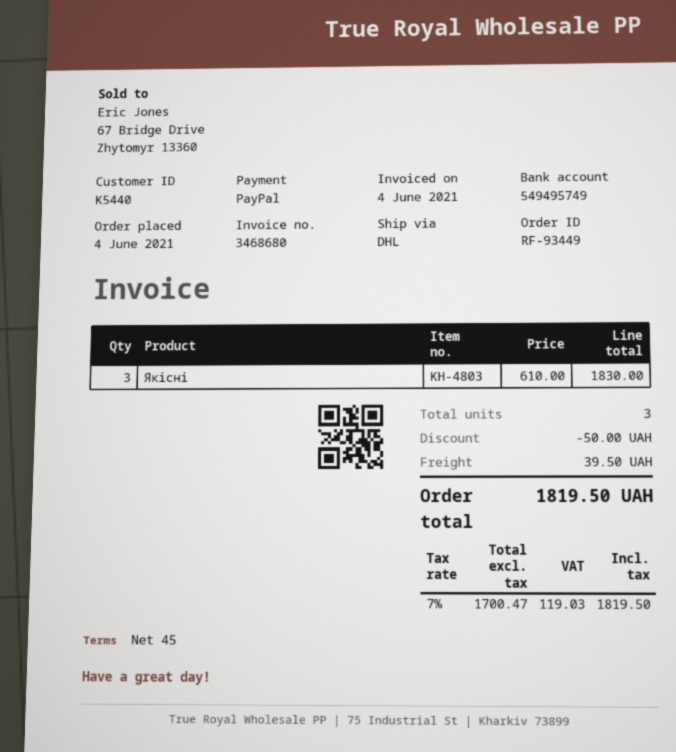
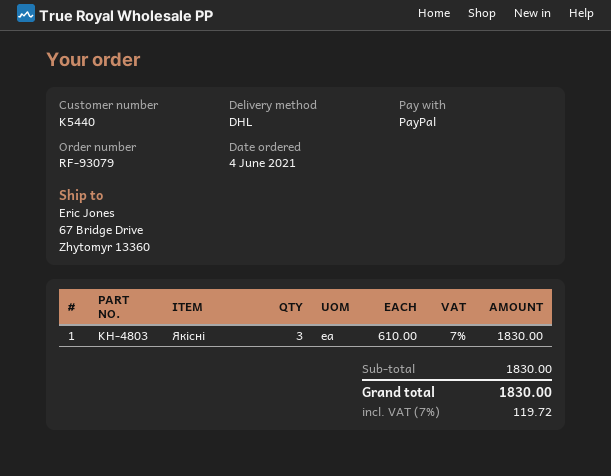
order number: RF-93449 -> RF-93079
discount: 50.00 -> none
shipping: 39.50 -> none
tax: 7% = 119.03 -> 7% = 119.72
total: 1819.50 -> 1830.00

